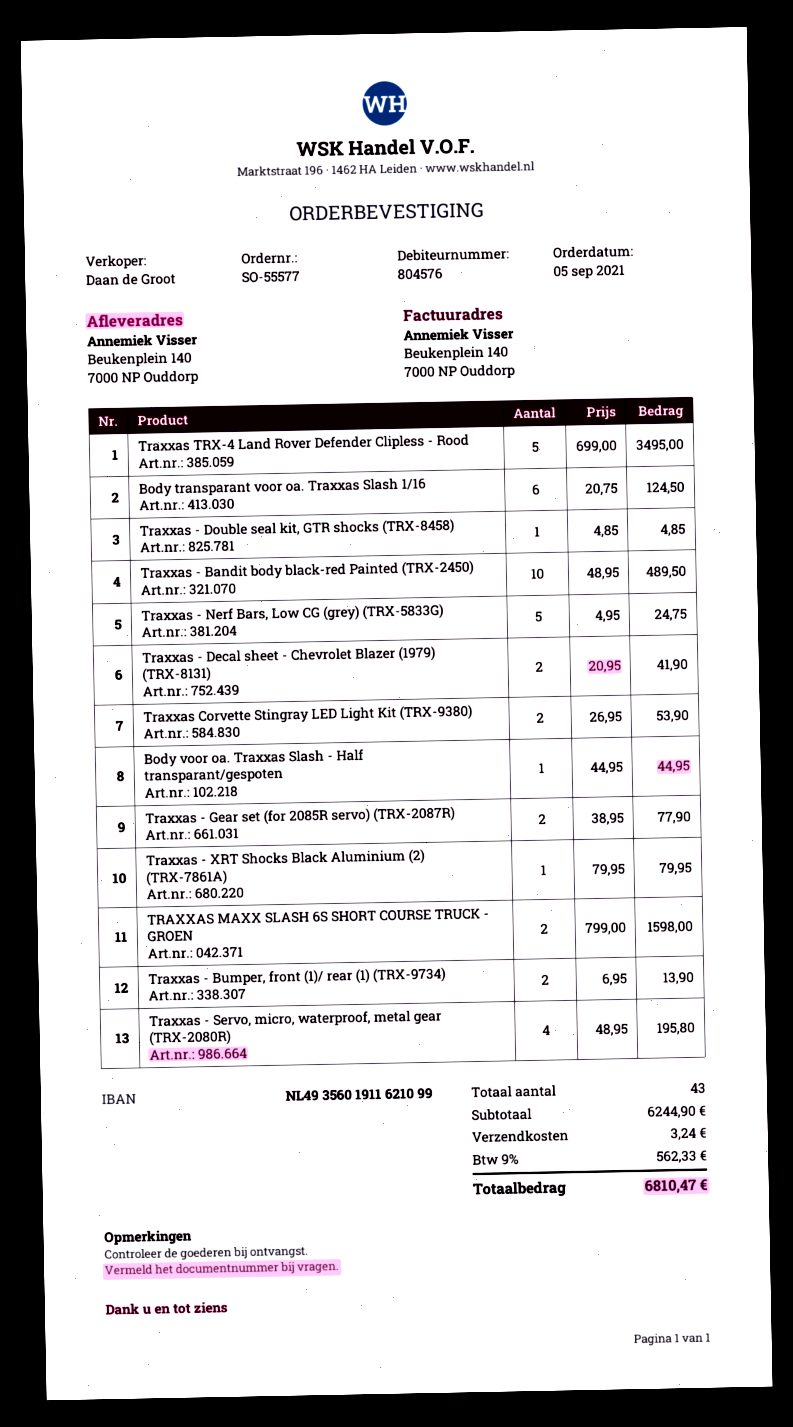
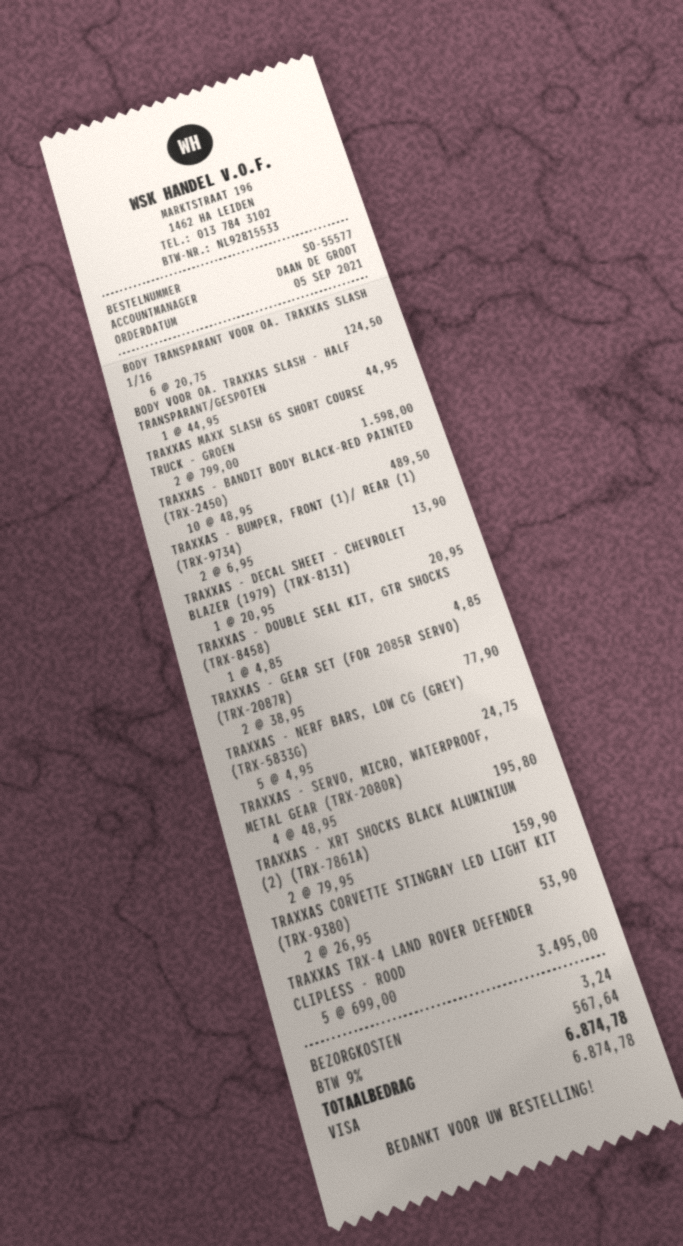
Traxxas - Decal sheet - Chevrolet Blazer (1979) (TRX-8131): 2 x 20.95 = 41.90 -> 1 x 20.95 = 20.95
Traxxas - XRT Shocks Black Aluminium (2) (TRX-7861A): 1 x 79.95 = 79.95 -> 2 x 79.95 = 159.90
tax: 9% = 562.33 -> 9% = 567.64
total: 6810.47 -> 6874.78

